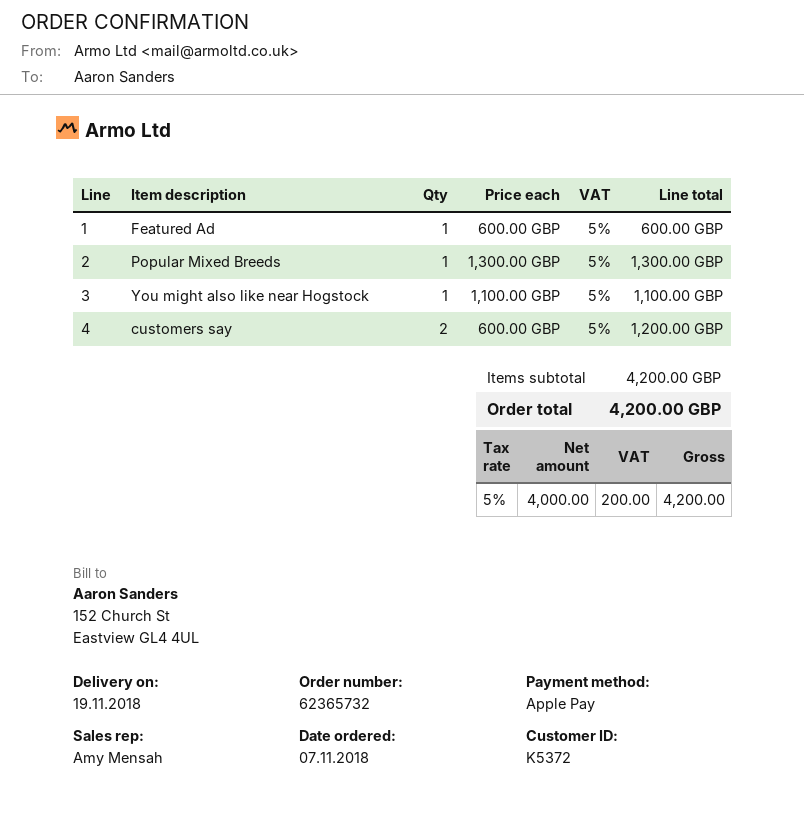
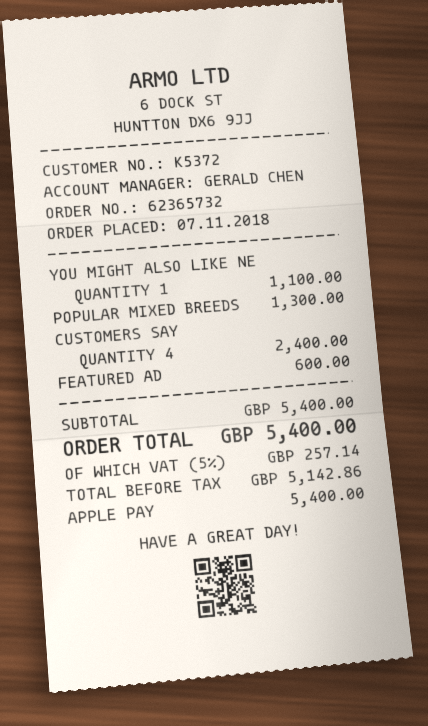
sales rep: Amy Mensah -> GERALD CHEN
customers say: 2 for 1200.00 -> 4 for 2400.00
subtotal: 4200.00 -> 5400.00
net: 4000.00 -> 5142.86
tax: 5% = 200.00 -> 5% = 257.14
total: 4200.00 -> 5400.00

